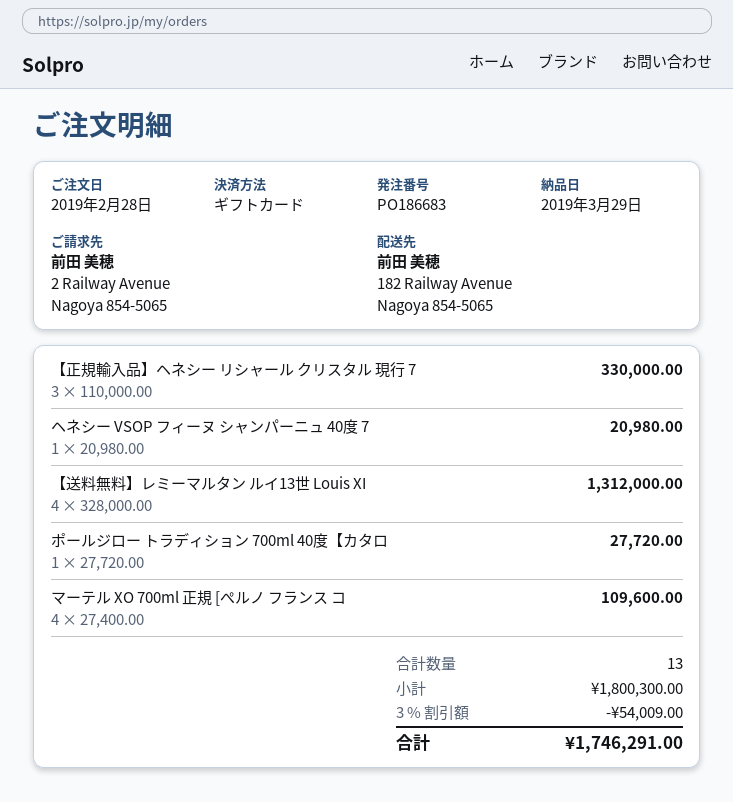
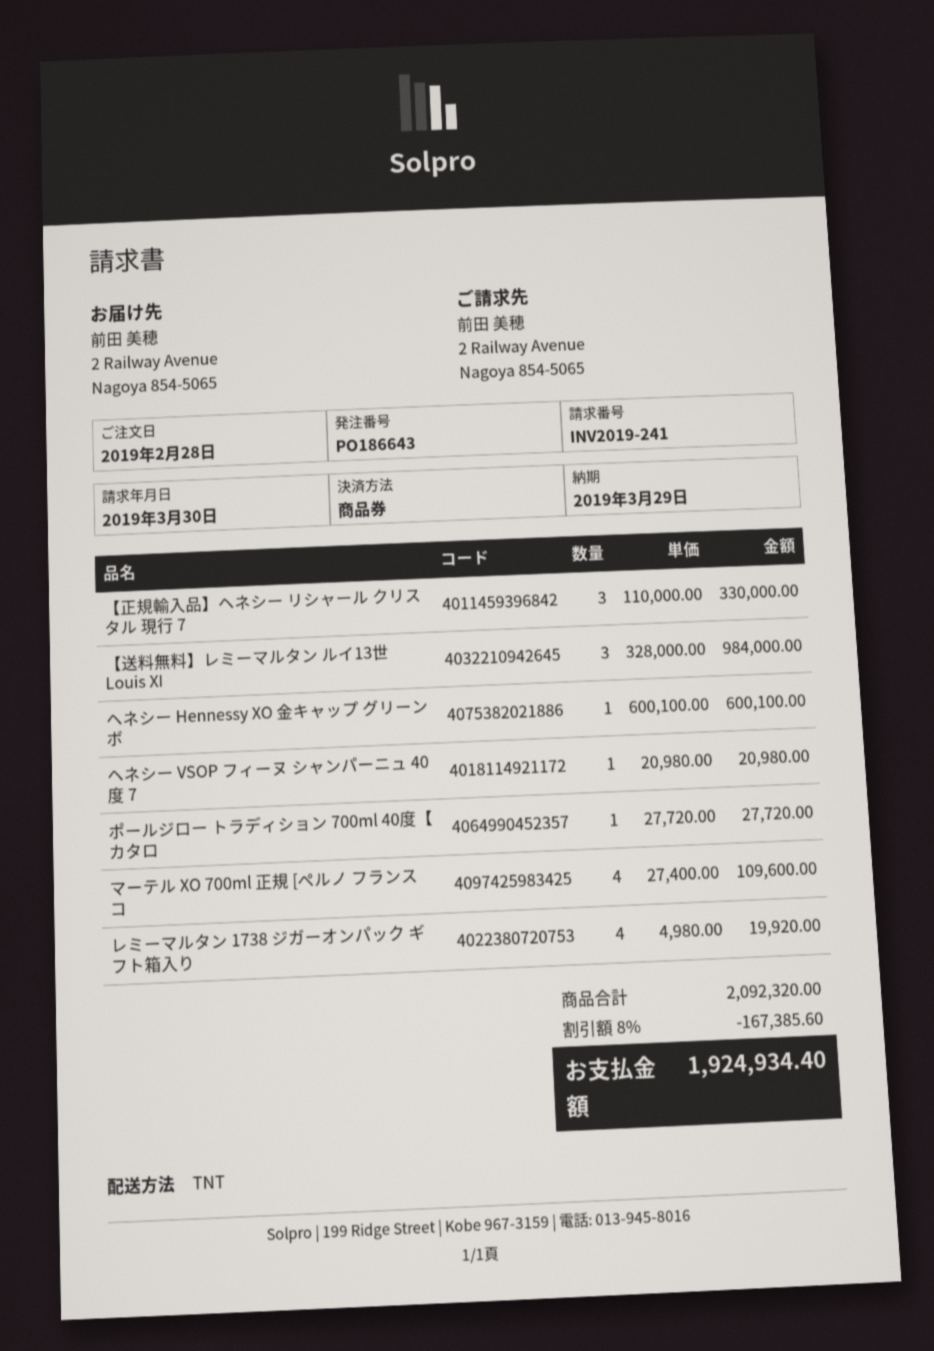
order number: PO186683 -> PO186643
ship to: 182 Railway Avenue, Nagoya 854-5065 -> 2 Railway Avenue, Nagoya 854-5065
【送料無料】レミーマルタン ルイ13世 Louis XI: 4 x 328000.00 = 1312000.00 -> 3 x 328000.00 = 984000.00
ヘネシー Hennessy XO 金キャップ グリーンボ: none -> 1 x 600100.00 = 600100.00
レミーマルタン 1738 ジガーオンパック ギフト箱入り: none -> 4 x 4980.00 = 19920.00
subtotal: 1800300.00 -> 2092320.00
discount: 3% = 54009.00 -> 8% = 167385.60
total: 1746291.00 -> 1924934.40

